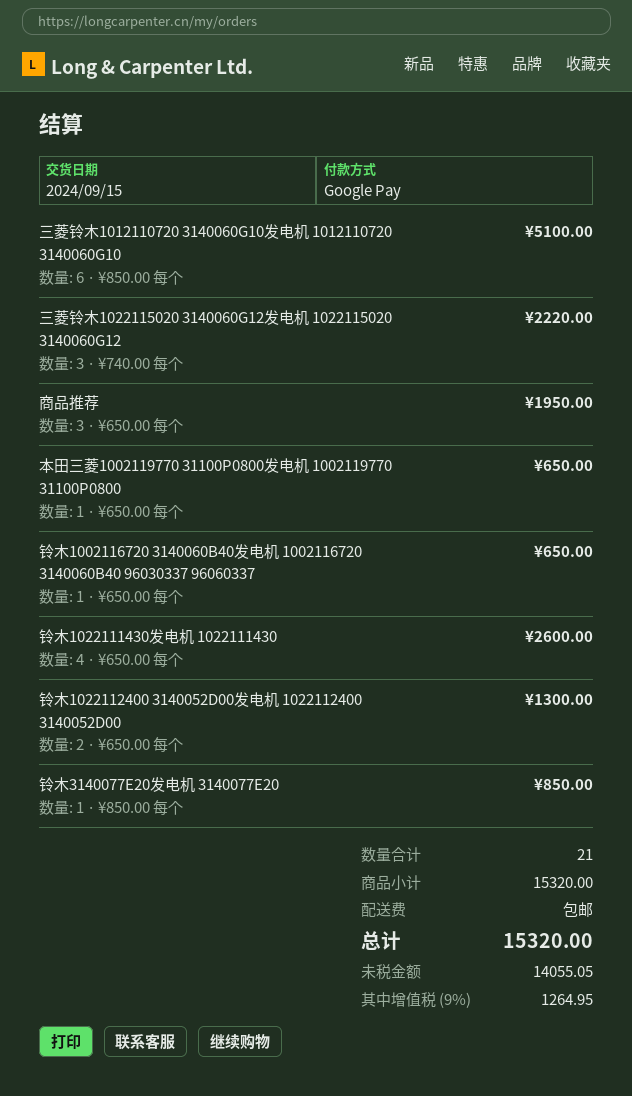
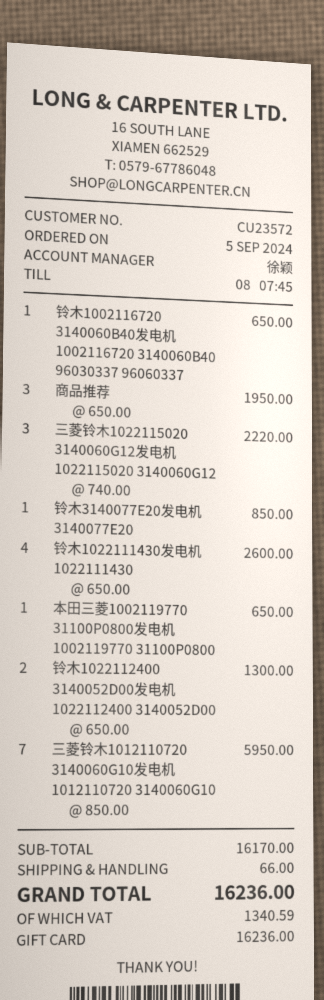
payment method: Google Pay -> gift card
三菱铃木1012110720 3140060G10发电机 1012110720 3140060G10: 6 x 850.00 = 5100.00 -> 7 x 850.00 = 5950.00
subtotal: 15320.00 -> 16170.00
shipping: 0.00 -> 66.00
tax: 1264.95 -> 1340.59
total: 15320.00 -> 16236.00

